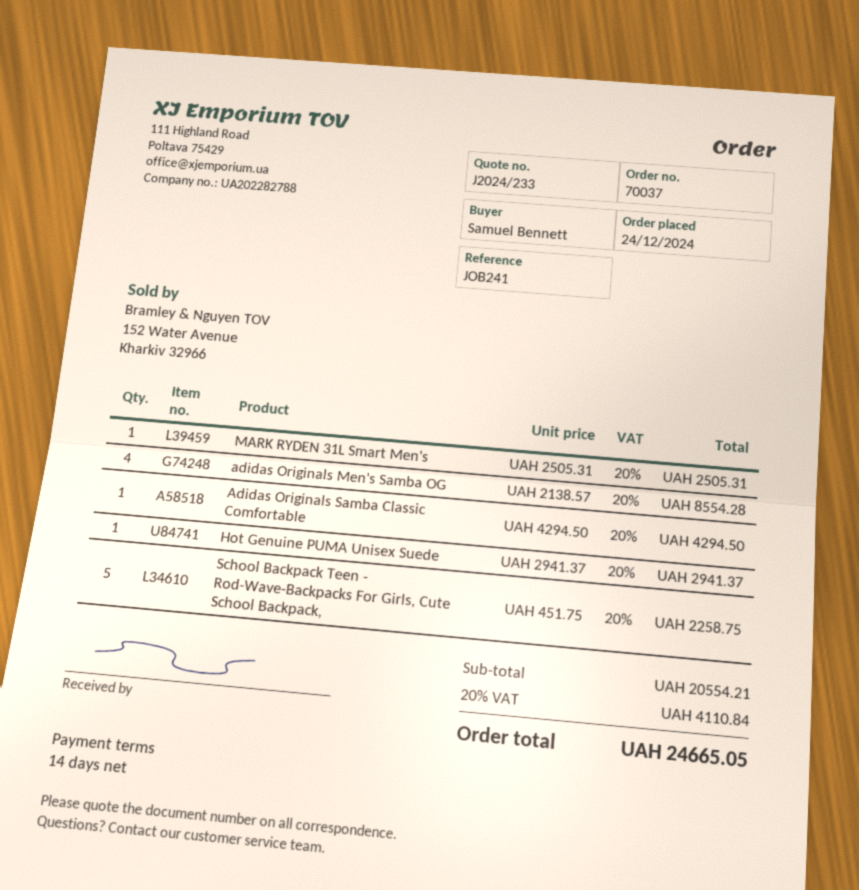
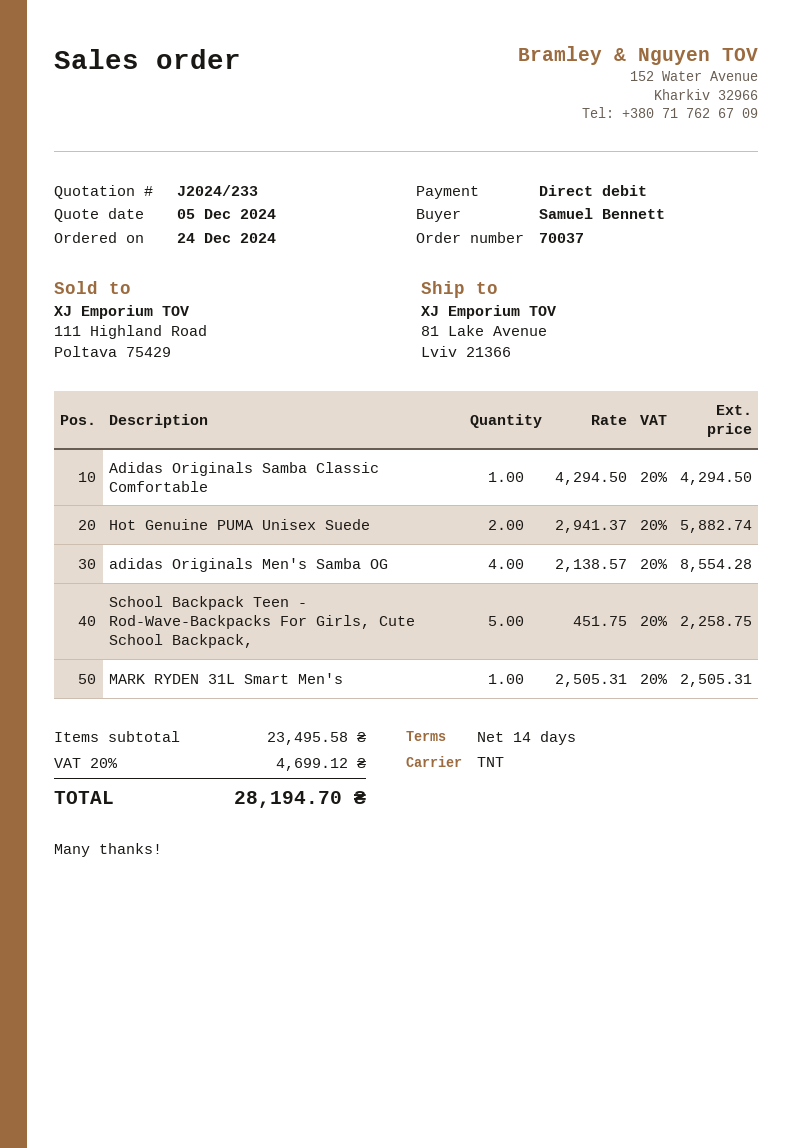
Hot Genuine PUMA Unisex Suede: 1 x 2941.37 = 2941.37 -> 2 x 2941.37 = 5882.74
subtotal: 20554.21 -> 23495.58
tax: 20% = 4110.84 -> 20% = 4699.12
total: 24665.05 -> 28194.70

